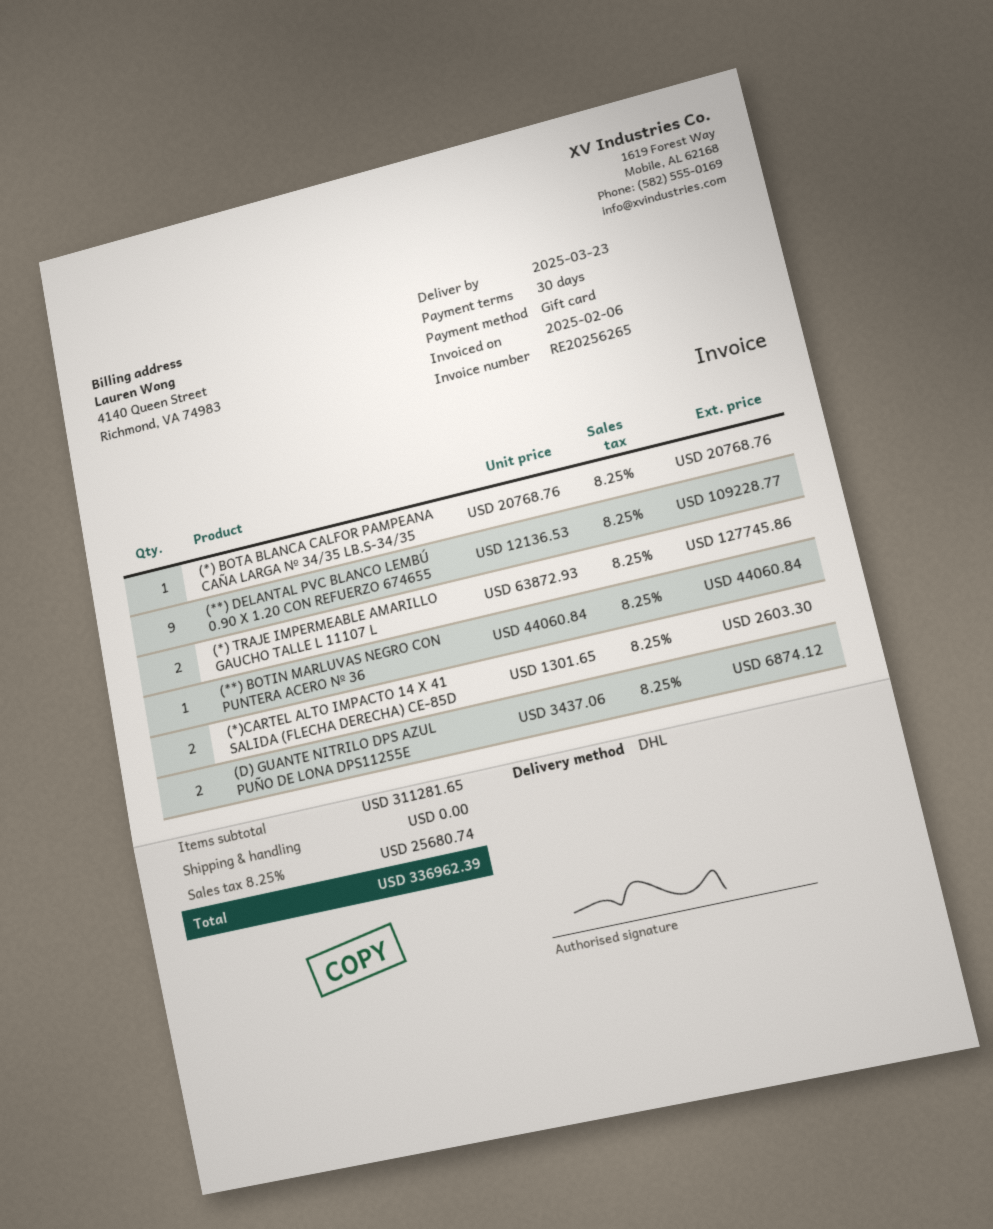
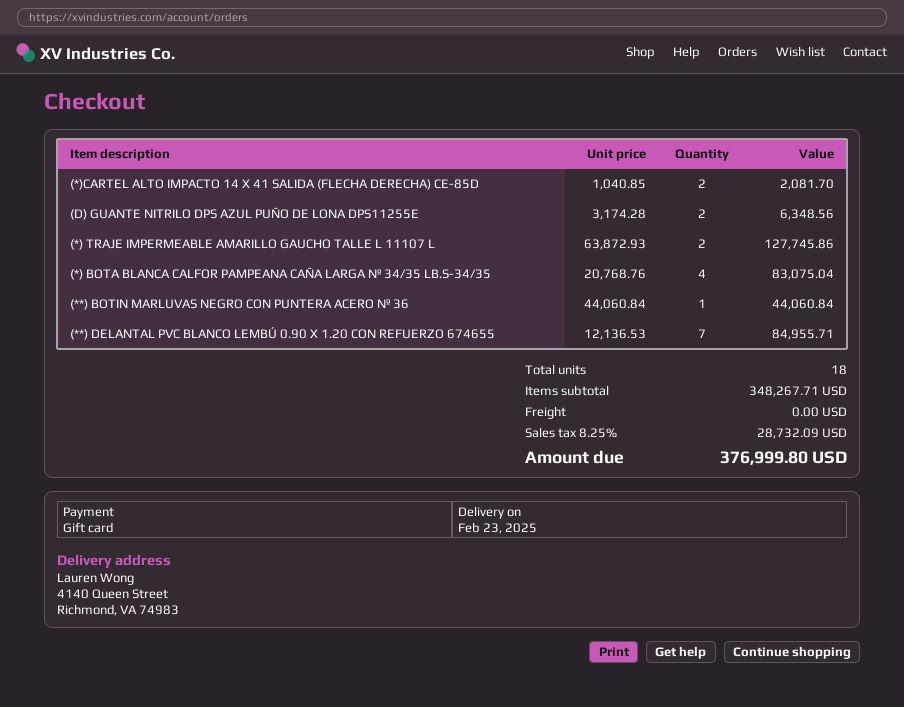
delivery date: 2025-03-23 -> 2025-02-23
(*) BOTA BLANCA CALFOR PAMPEANA CAÑA LARGA Nº 34/35 LB.S-34/35: 1 x 20768.76 = 20768.76 -> 4 x 20768.76 = 83075.04
(**) DELANTAL PVC BLANCO LEMBÚ 0.90 X 1.20 CON REFUERZO 674655: 9 x 12136.53 = 109228.77 -> 7 x 12136.53 = 84955.71
(*)CARTEL ALTO IMPACTO 14 X 41 SALIDA (FLECHA DERECHA) CE-85D: 2 x 1301.65 = 2603.30 -> 2 x 1040.85 = 2081.70
(D) GUANTE NITRILO DPS AZUL PUÑO DE LONA DPS11255E: 2 x 3437.06 = 6874.12 -> 2 x 3174.28 = 6348.56
subtotal: 311281.65 -> 348267.71
tax: 8.25% = 25680.74 -> 8.25% = 28732.09
total: 336962.39 -> 376999.80

